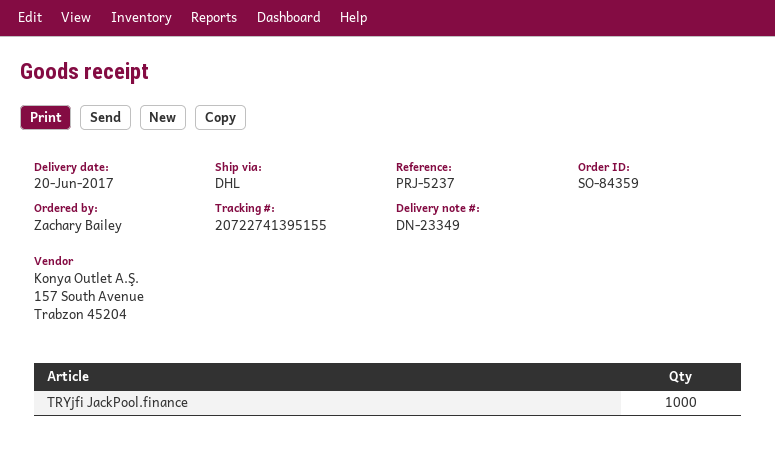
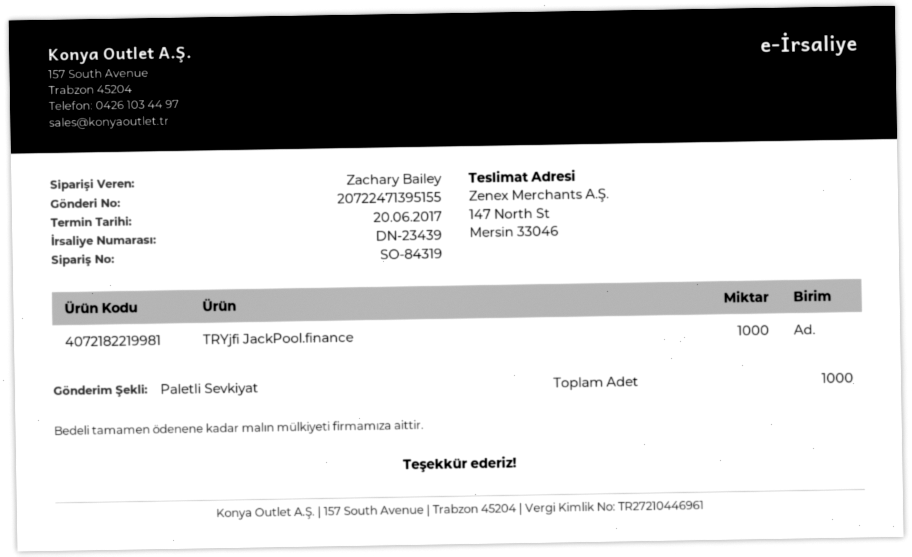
order number: SO-84359 -> SO-84319
delivery note number: DN-23349 -> DN-23439
shipping method: DHL -> pallet freight
tracking number: 20722741395155 -> 20722471395155

